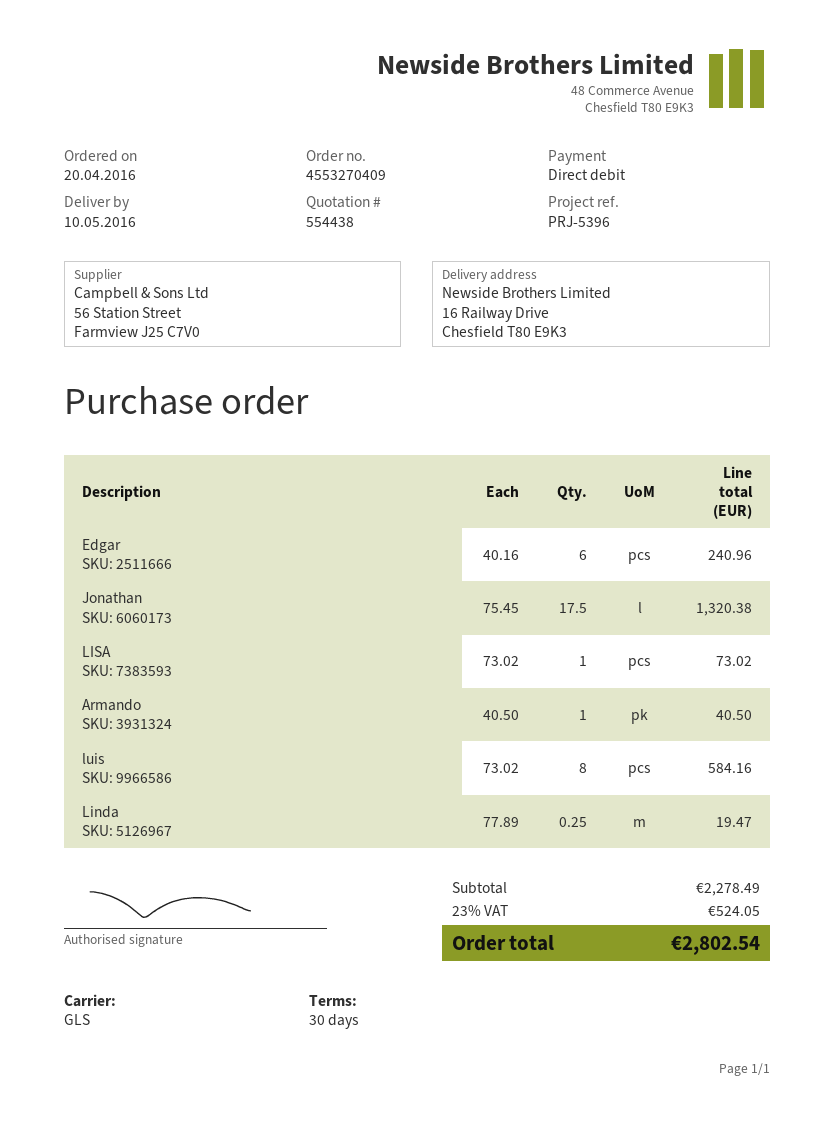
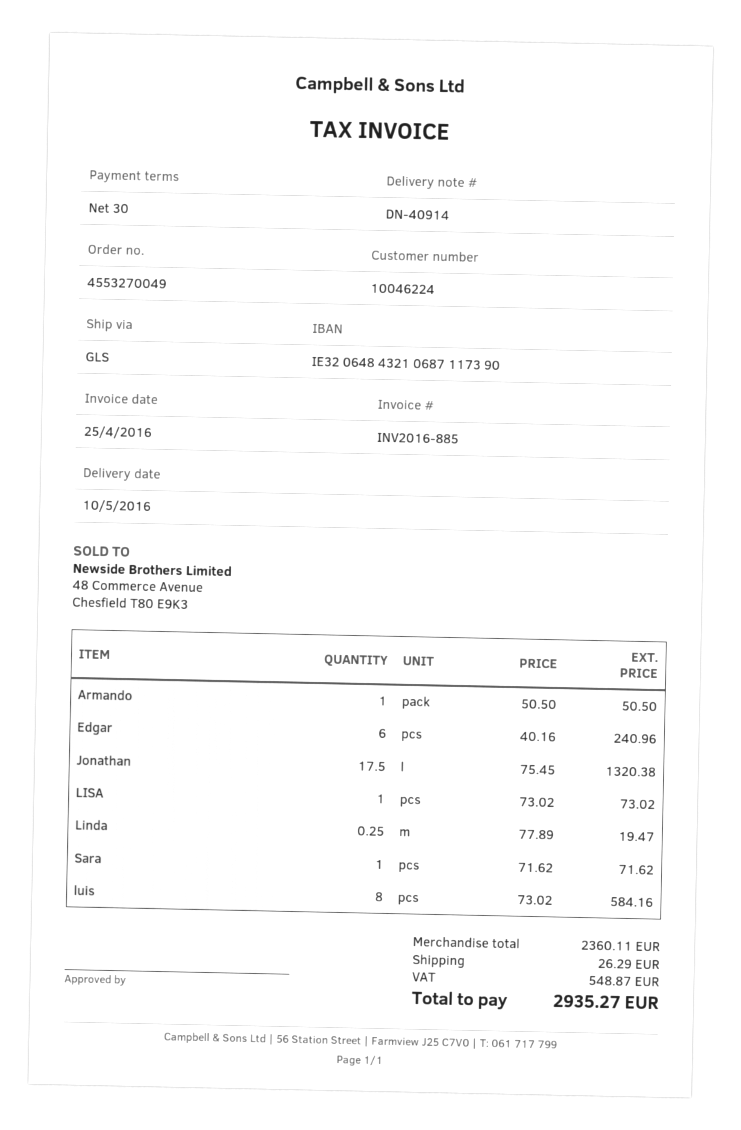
order number: 4553270409 -> 4553270049
Armando: 1 x 40.50 = 40.50 -> 1 x 50.50 = 50.50
Sara: none -> 1 x 71.62 = 71.62
subtotal: 2278.49 -> 2360.11
shipping: none -> 26.29
tax: 524.05 -> 548.87
total: 2802.54 -> 2935.27

